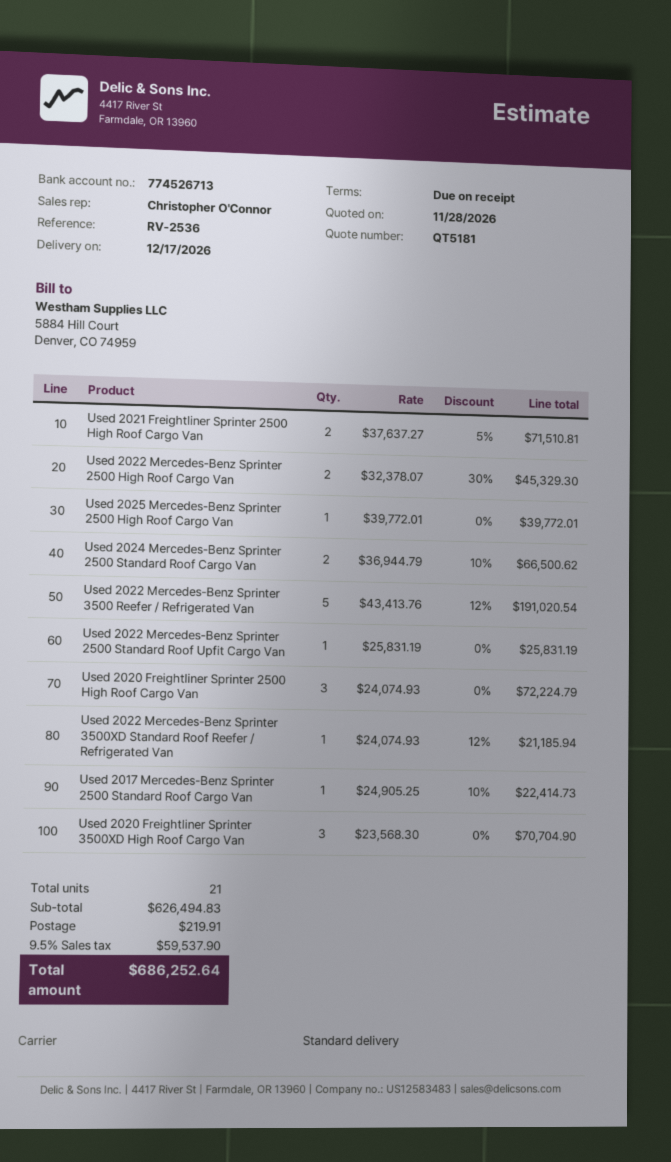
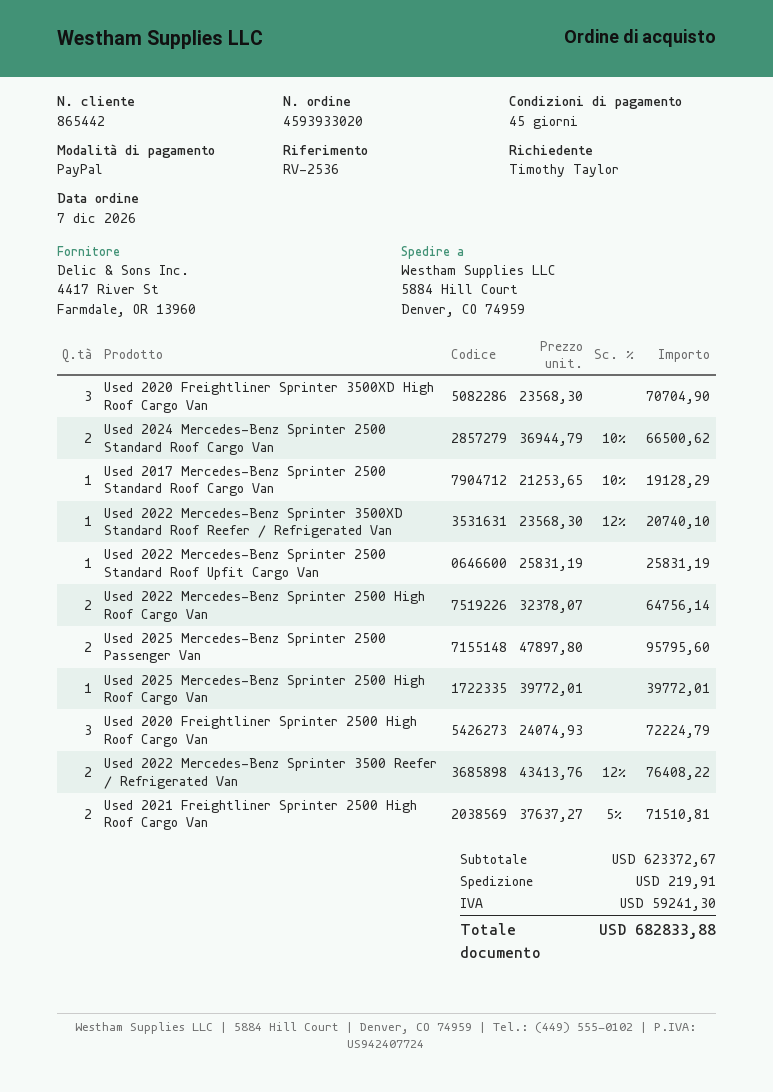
payment terms: on receipt -> 45 days
Used 2022 Mercedes-Benz Sprinter 2500 High Roof Cargo Van: 2 x 32378.07 - 30% = 45329.30 -> 2 x 32378.07 = 64756.14
Used 2022 Mercedes-Benz Sprinter 3500 Reefer / Refrigerated Van: 5 x 43413.76 - 12% = 191020.54 -> 2 x 43413.76 - 12% = 76408.22
Used 2022 Mercedes-Benz Sprinter 3500XD Standard Roof Reefer / Refrigerated Van: 1 x 24074.93 - 12% = 21185.94 -> 1 x 23568.30 - 12% = 20740.10
Used 2017 Mercedes-Benz Sprinter 2500 Standard Roof Cargo Van: 1 x 24905.25 - 10% = 22414.73 -> 1 x 21253.65 - 10% = 19128.29
Used 2025 Mercedes-Benz Sprinter 2500 Passenger Van: none -> 2 x 47897.80 = 95795.60
subtotal: 626494.83 -> 623372.67
tax: 59537.90 -> 59241.30
total: 686252.64 -> 682833.88

